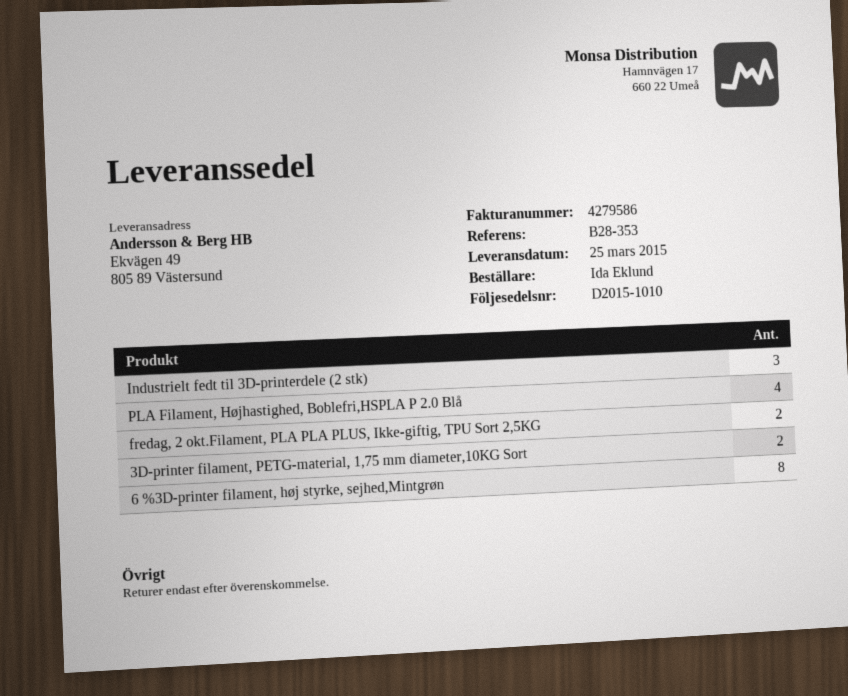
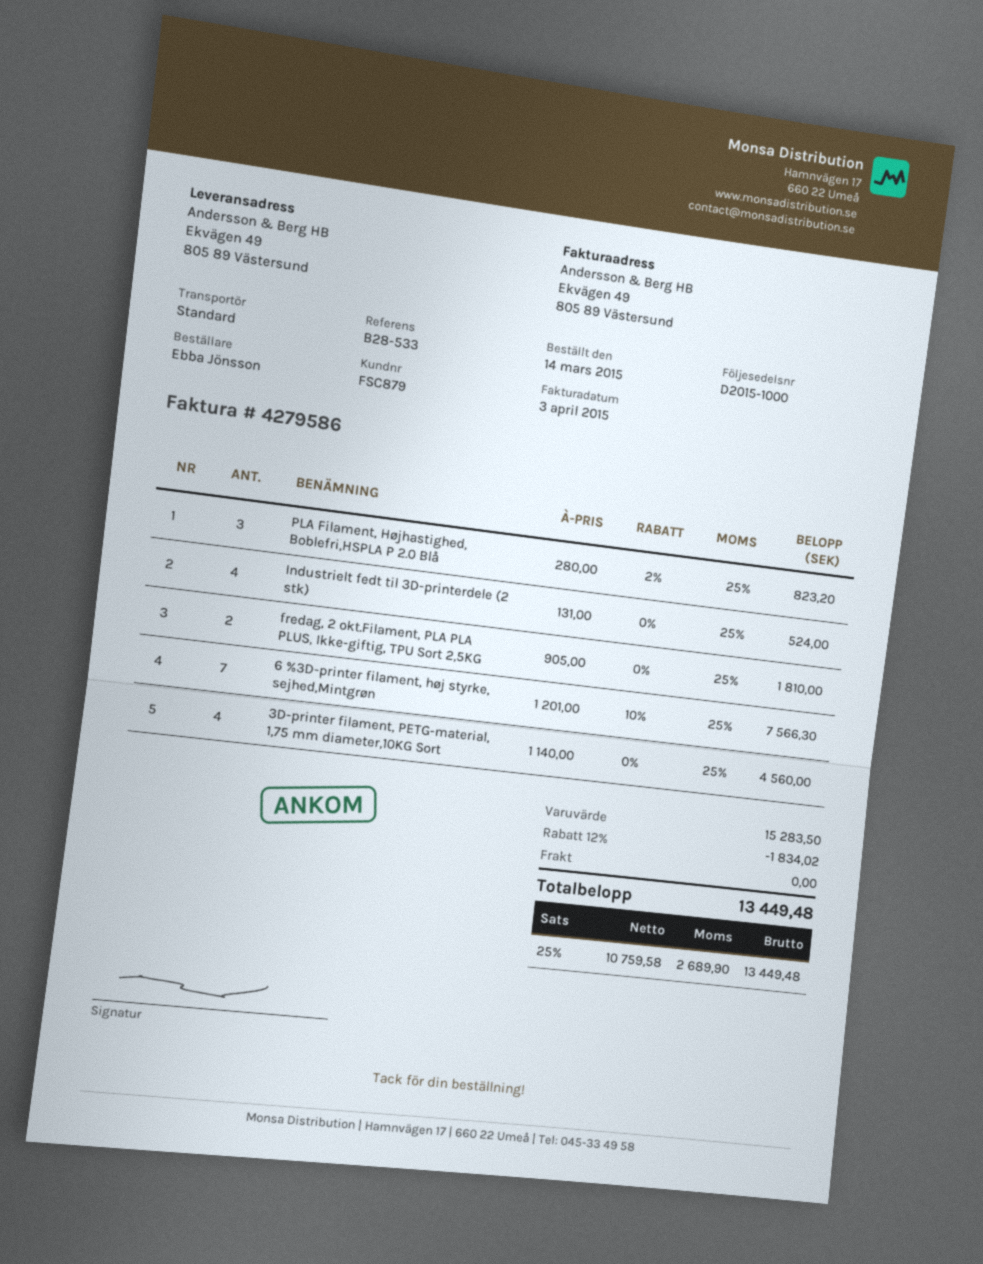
delivery note number: D2015-1010 -> D2015-1000
reference: B28-353 -> B28-533
ordered by: Ida Eklund -> Ebba Jönsson
Industrielt fedt til 3D-printerdele (2 stk): 3 -> 4
PLA Filament, Højhastighed, Boblefri,HSPLA P 2.0 Blå: 4 -> 3
3D-printer filament, PETG-material, 1,75 mm diameter,10KG Sort: 2 -> 4
6 %3D-printer filament, høj styrke, sejhed,Mintgrøn: 8 -> 7

